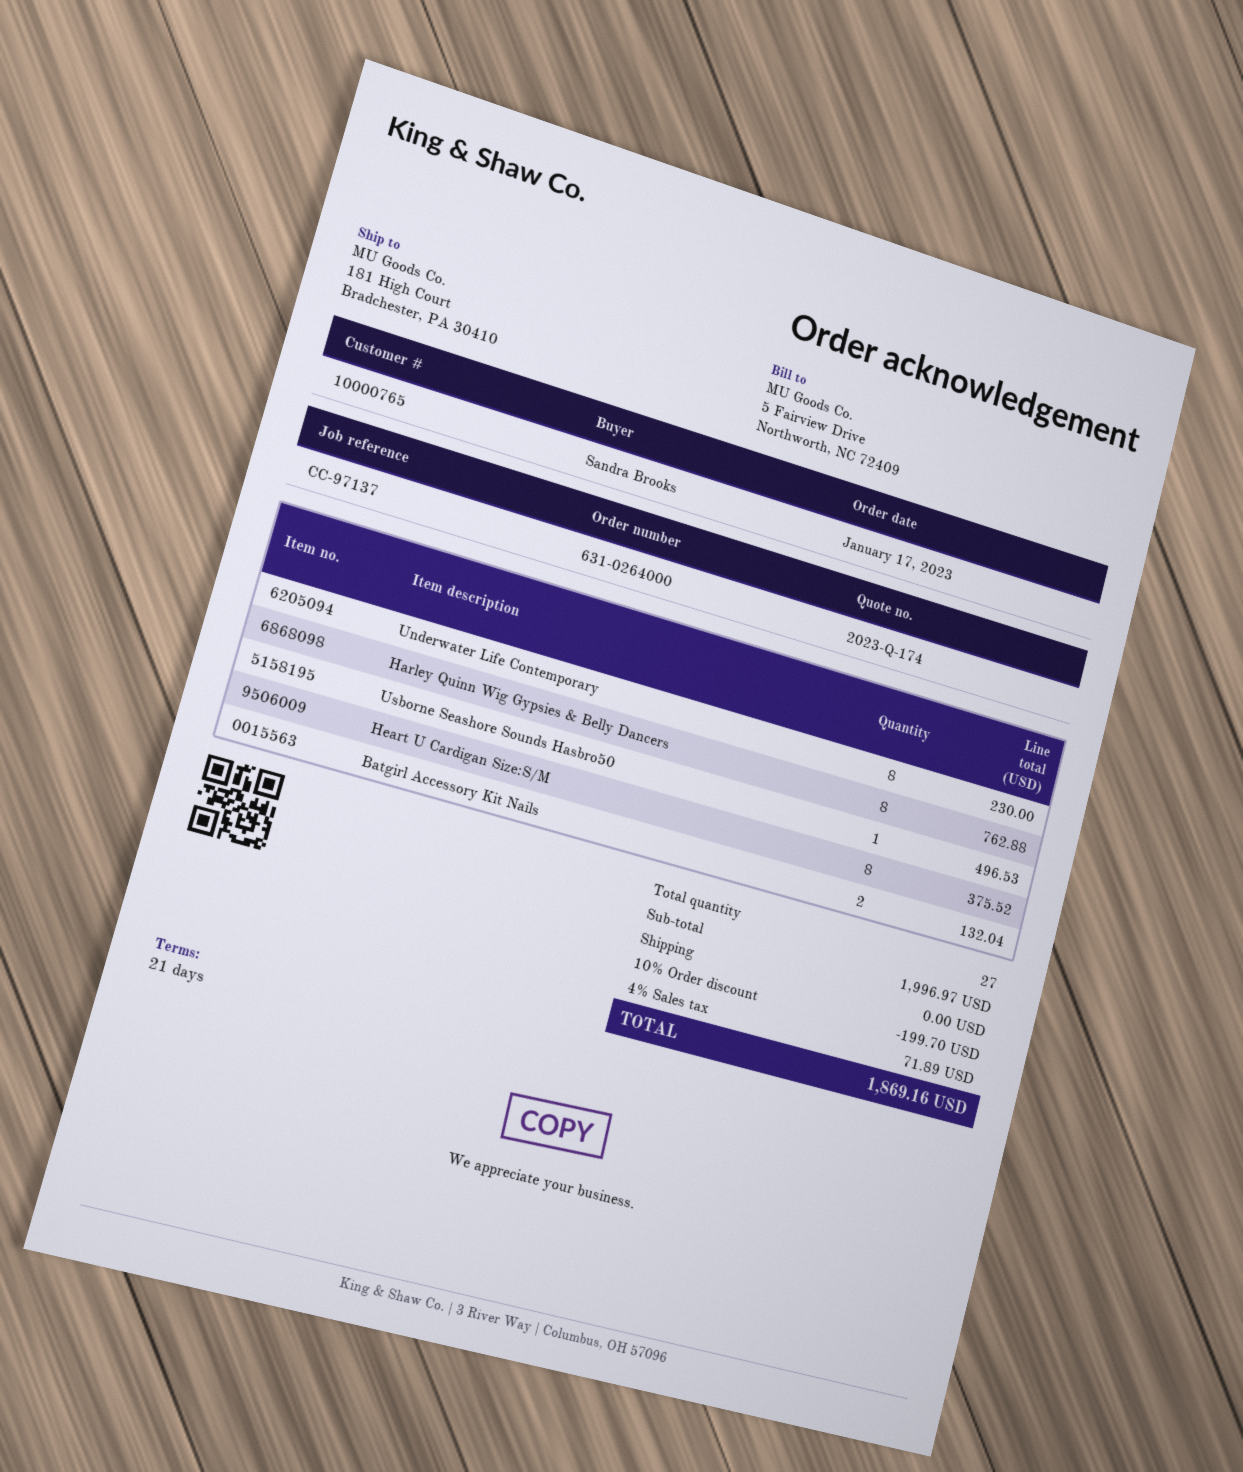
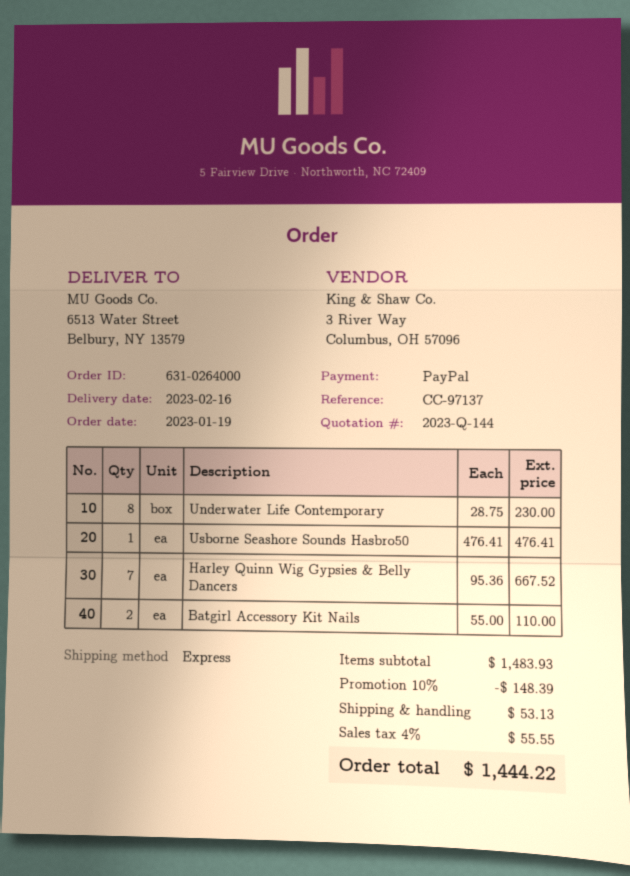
quote number: 2023-Q-174 -> 2023-Q-144
order date: 2023-01-17 -> 2023-01-19
ship to: 181 High Court, Bradchester, PA 30410 -> 6513 Water Street, Belbury, NY 13579
Harley Quinn Wig Gypsies & Belly Dancers: 8 for 762.88 -> 7 for 667.52
Usborne Seashore Sounds Hasbro50: 1 for 496.53 -> 1 for 476.41
Heart U Cardigan Size:S/M: 8 for 375.52 -> none
Batgirl Accessory Kit Nails: 2 for 132.04 -> 2 for 110.00
subtotal: 1996.97 -> 1483.93
discount: 10% = 199.70 -> 10% = 148.39
shipping: 0.00 -> 53.13
tax: 4% = 71.89 -> 4% = 55.55
total: 1869.16 -> 1444.22

